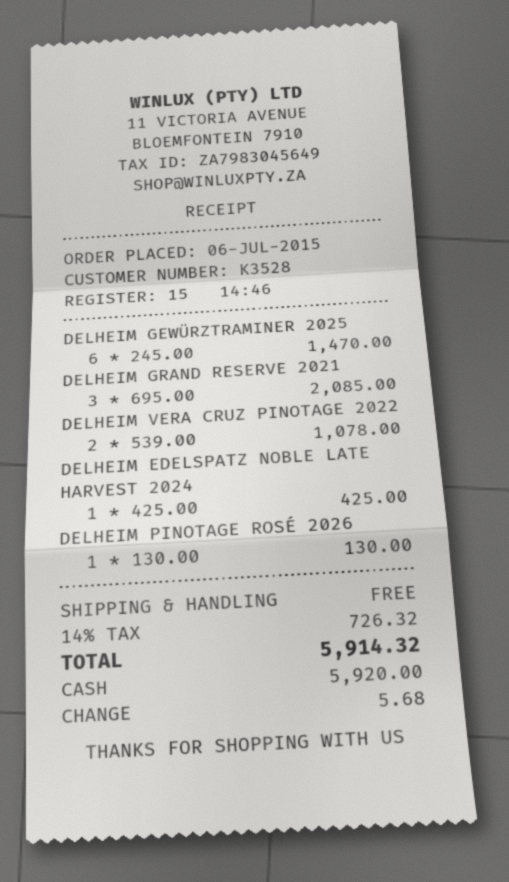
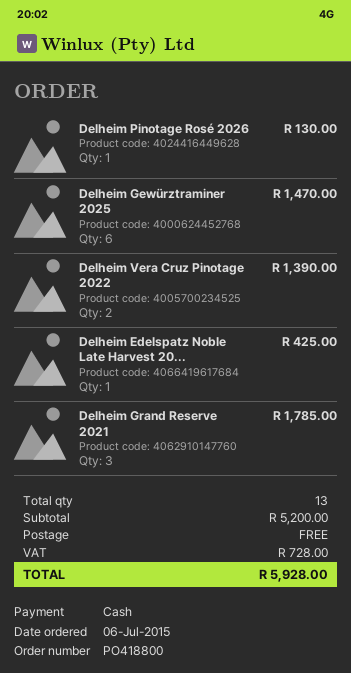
DELHEIM GRAND RESERVE 2021: 3 for 2085.00 -> 3 for 1785.00
DELHEIM VERA CRUZ PINOTAGE 2022: 2 for 1078.00 -> 2 for 1390.00
tax: 726.32 -> 728.00
total: 5914.32 -> 5928.00

